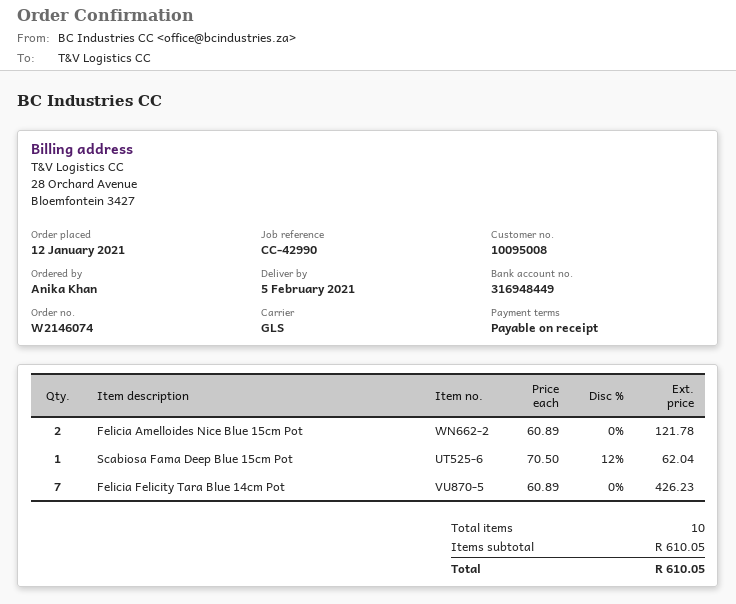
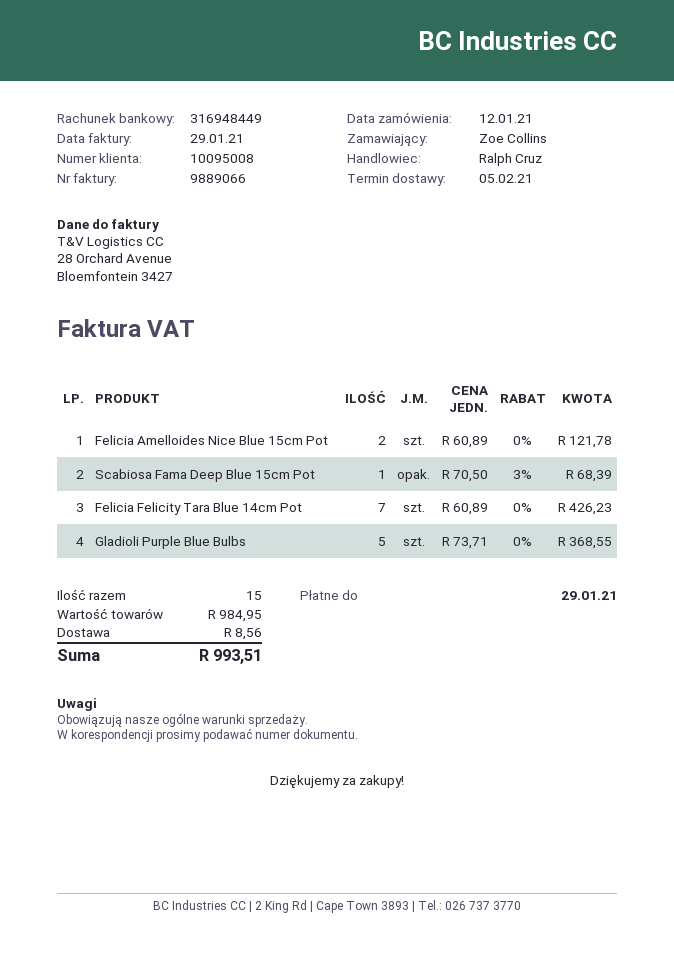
ordered by: Anika Khan -> Zoe Collins
Scabiosa Fama Deep Blue 15cm Pot: 1 x 70.50 - 12% = 62.04 -> 1 x 70.50 - 3% = 68.39
Gladioli Purple Blue Bulbs: none -> 5 x 73.71 = 368.55
total quantity: 10 -> 15
subtotal: 610.05 -> 984.95
shipping: none -> 8.56
total: 610.05 -> 993.51

